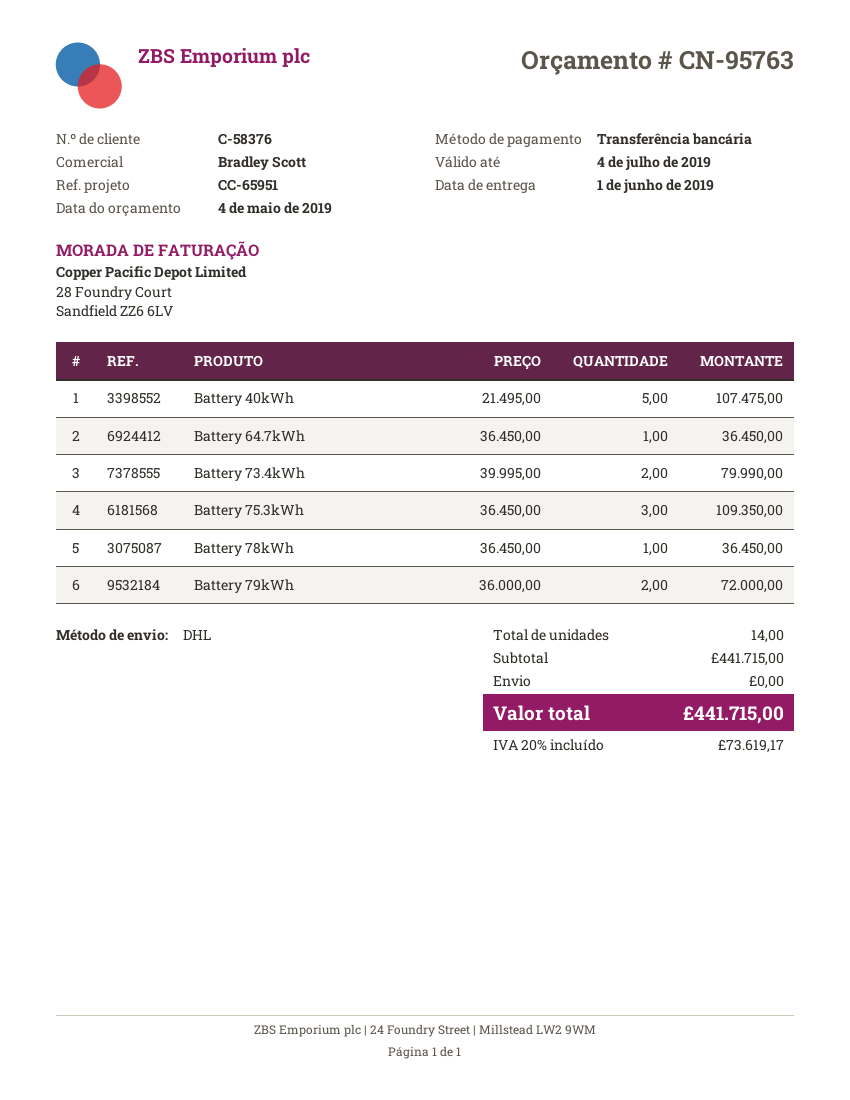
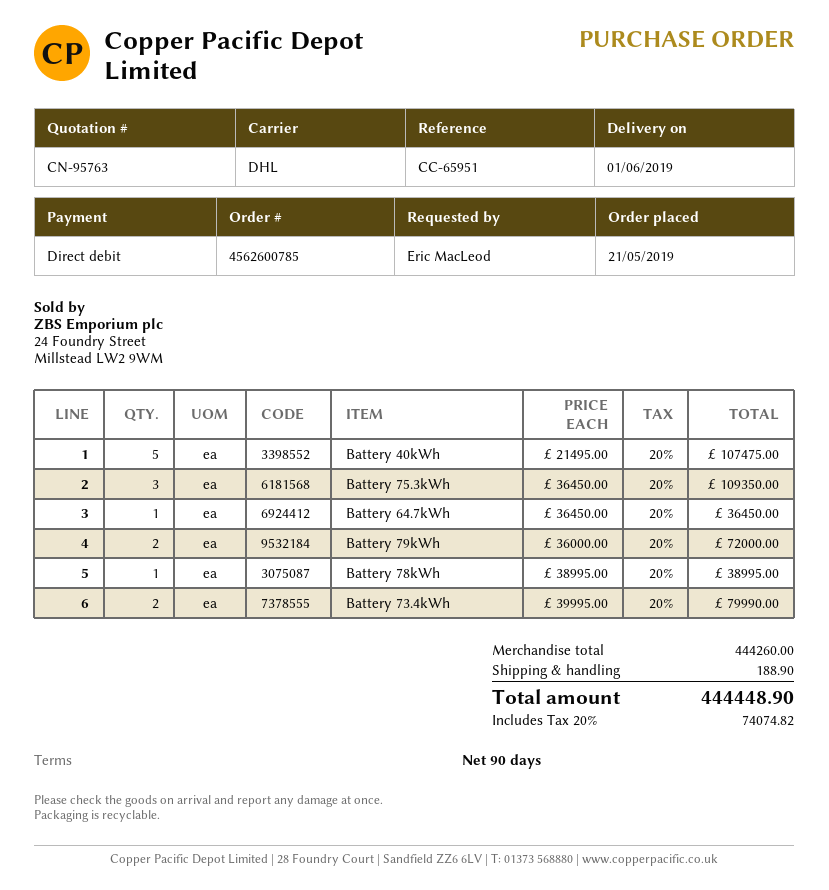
payment method: bank transfer -> direct debit
Battery 78kWh: 1 x 36450.00 = 36450.00 -> 1 x 38995.00 = 38995.00
subtotal: 441715.00 -> 444260.00
shipping: 0.00 -> 188.90
tax: 20% = 73619.17 -> 20% = 74074.82
total: 441715.00 -> 444448.90

